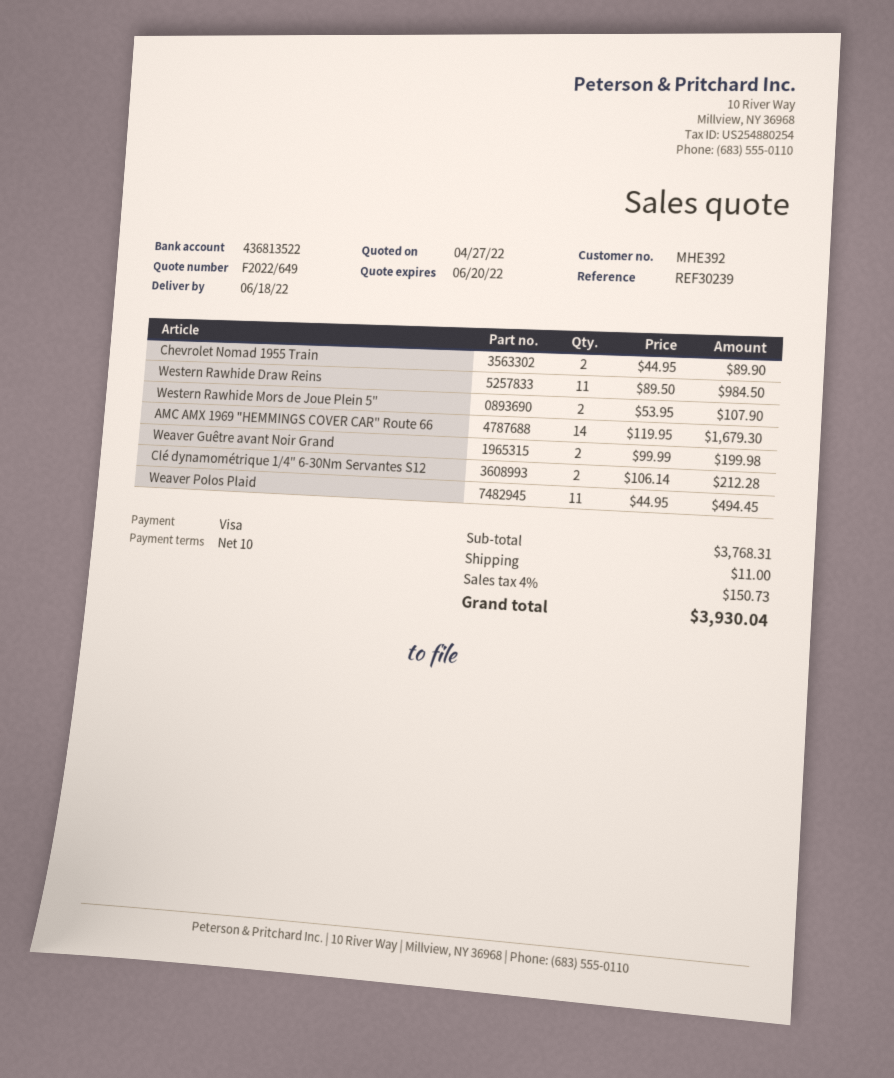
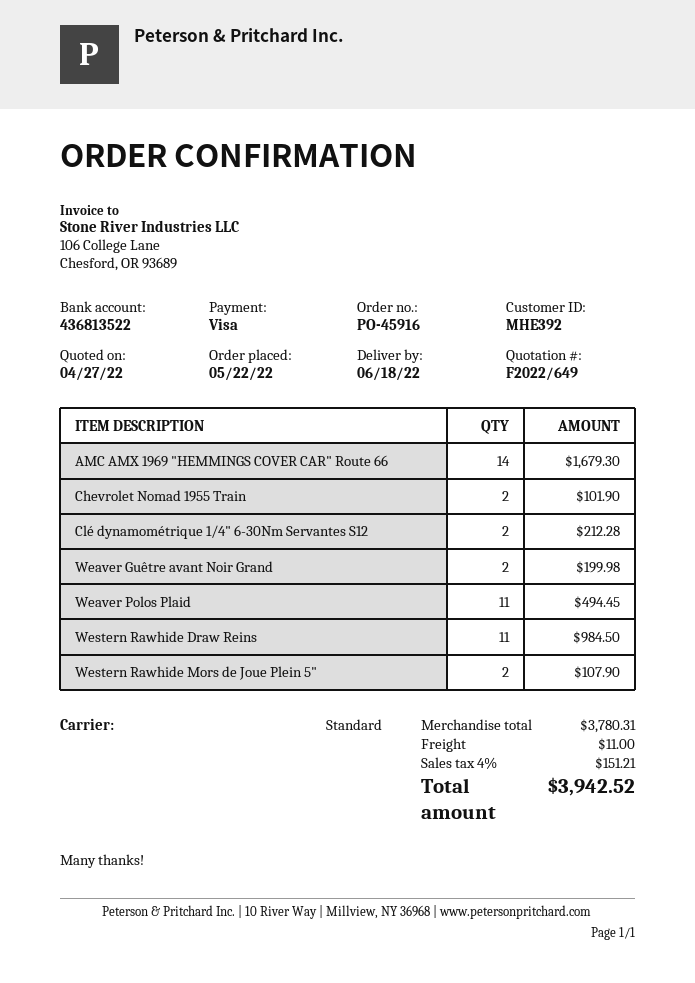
Chevrolet Nomad 1955 Train: 2 for 89.90 -> 2 for 101.90
subtotal: 3768.31 -> 3780.31
tax: 4% = 150.73 -> 4% = 151.21
total: 3930.04 -> 3942.52

